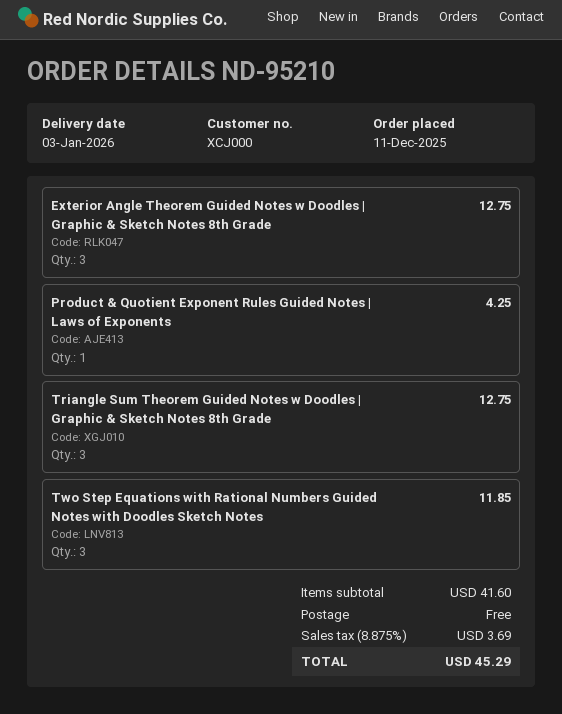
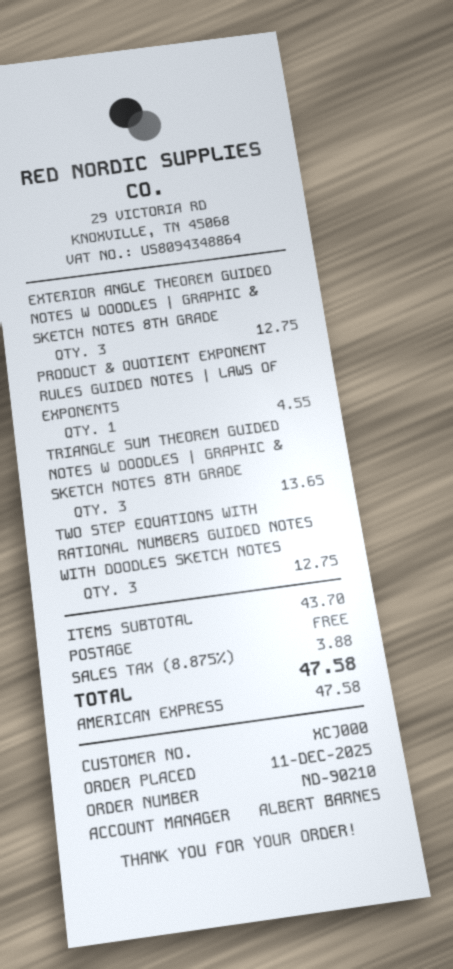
order number: ND-95210 -> ND-90210
Product & Quotient Exponent Rules Guided Notes | Laws of Exponents: 1 for 4.25 -> 1 for 4.55
Triangle Sum Theorem Guided Notes w Doodles | Graphic & Sketch Notes 8th Grade: 3 for 12.75 -> 3 for 13.65
Two Step Equations with Rational Numbers Guided Notes with Doodles Sketch Notes: 3 for 11.85 -> 3 for 12.75
subtotal: 41.60 -> 43.70
tax: 8.875% = 3.69 -> 8.875% = 3.88
total: 45.29 -> 47.58

